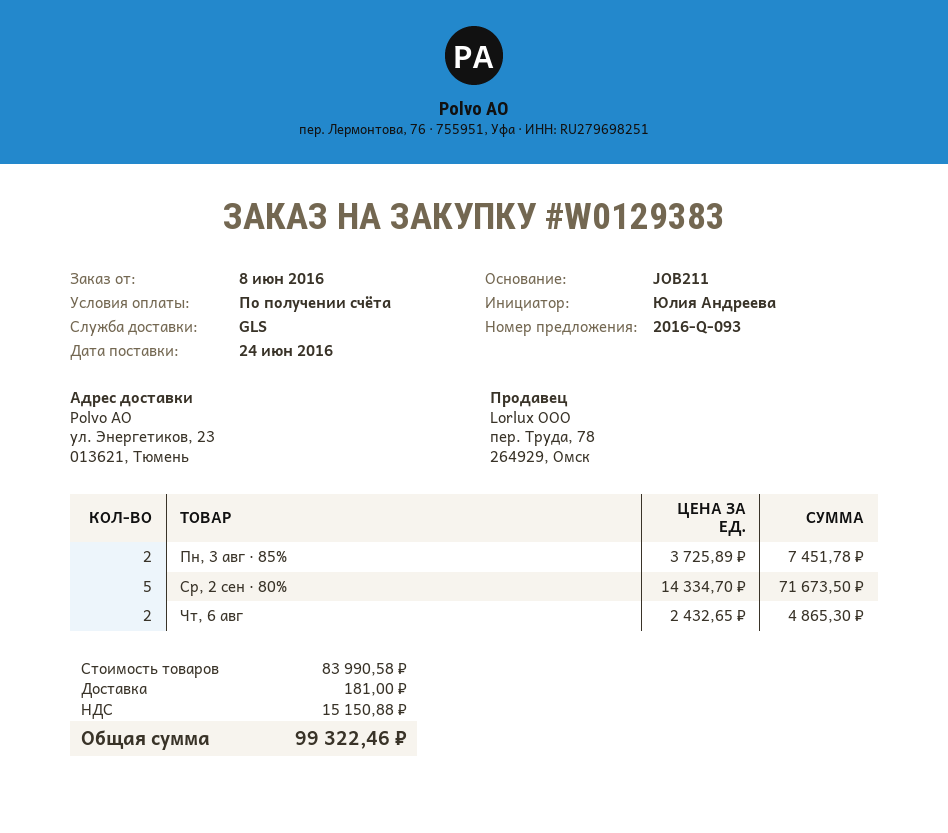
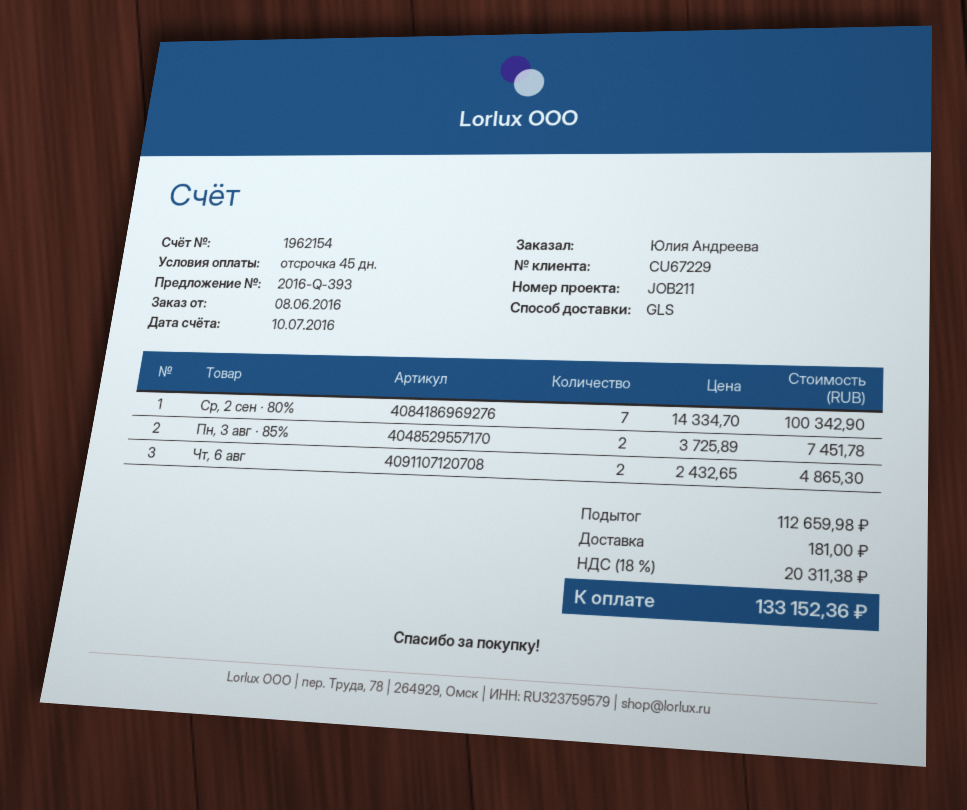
quote number: 2016-Q-093 -> 2016-Q-393
payment terms: on receipt -> 45 days
Ср, 2 сен · 80%: 5 x 14334.70 = 71673.50 -> 7 x 14334.70 = 100342.90
subtotal: 83990.58 -> 112659.98
tax: 15150.88 -> 20311.38
total: 99322.46 -> 133152.36

